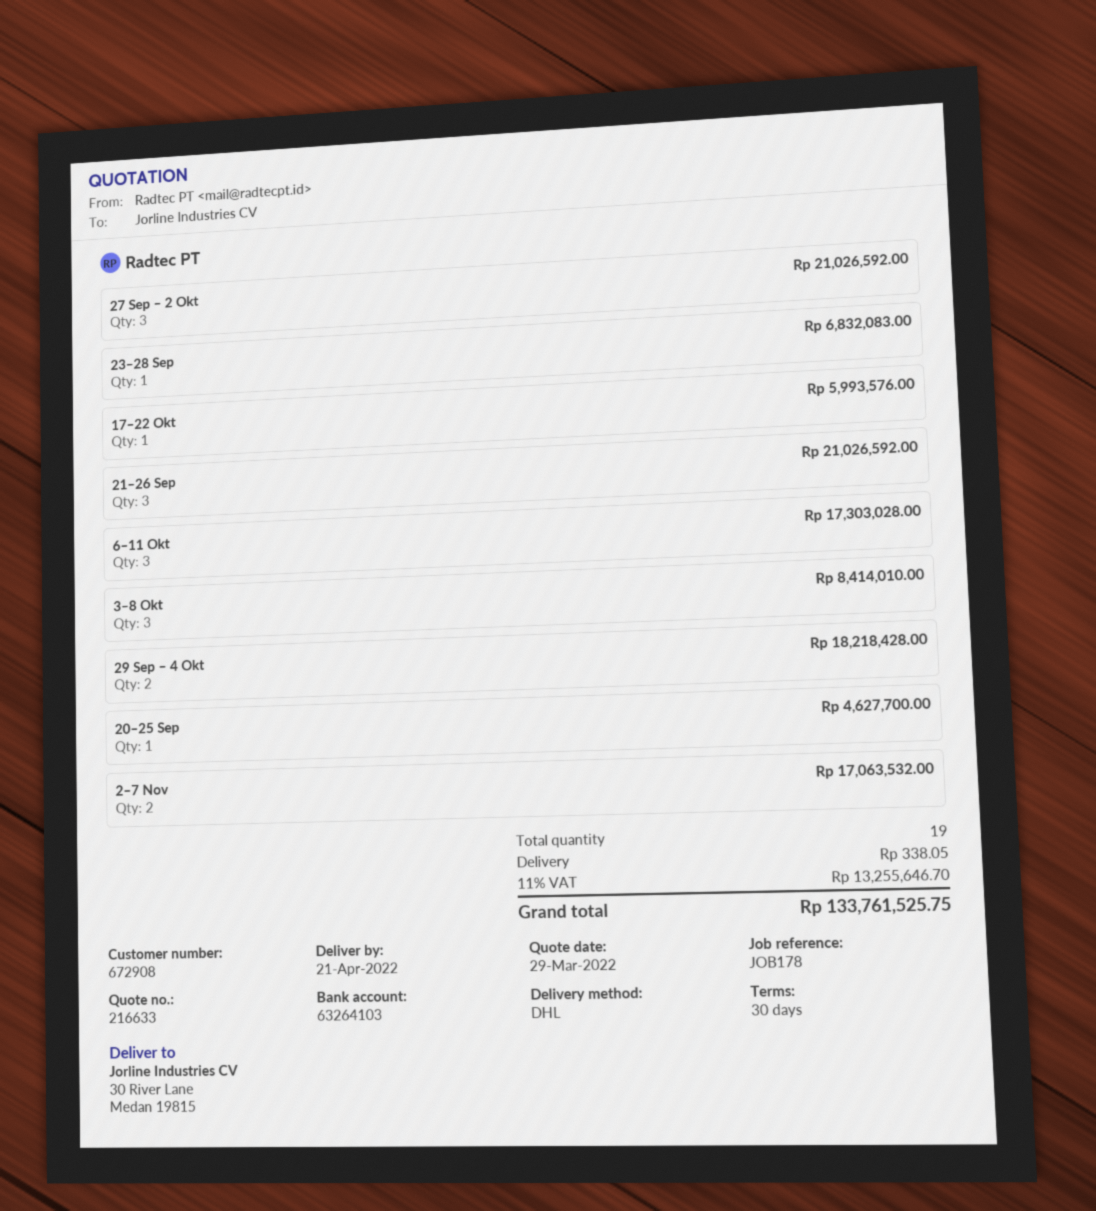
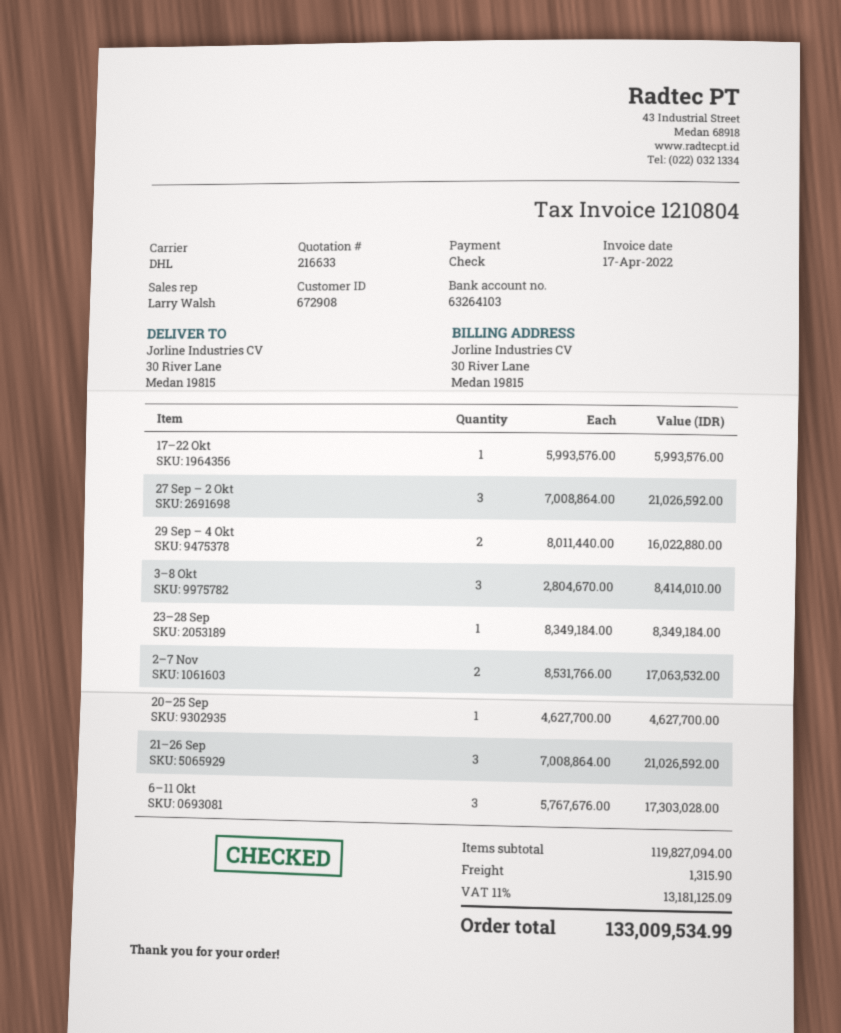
23–28 Sep: 1 for 6832083.00 -> 1 for 8349184.00
29 Sep – 4 Okt: 2 for 18218428.00 -> 2 for 16022880.00
shipping: 338.05 -> 1315.90
tax: 11% = 13255646.70 -> 11% = 13181125.09
total: 133761525.75 -> 133009534.99

